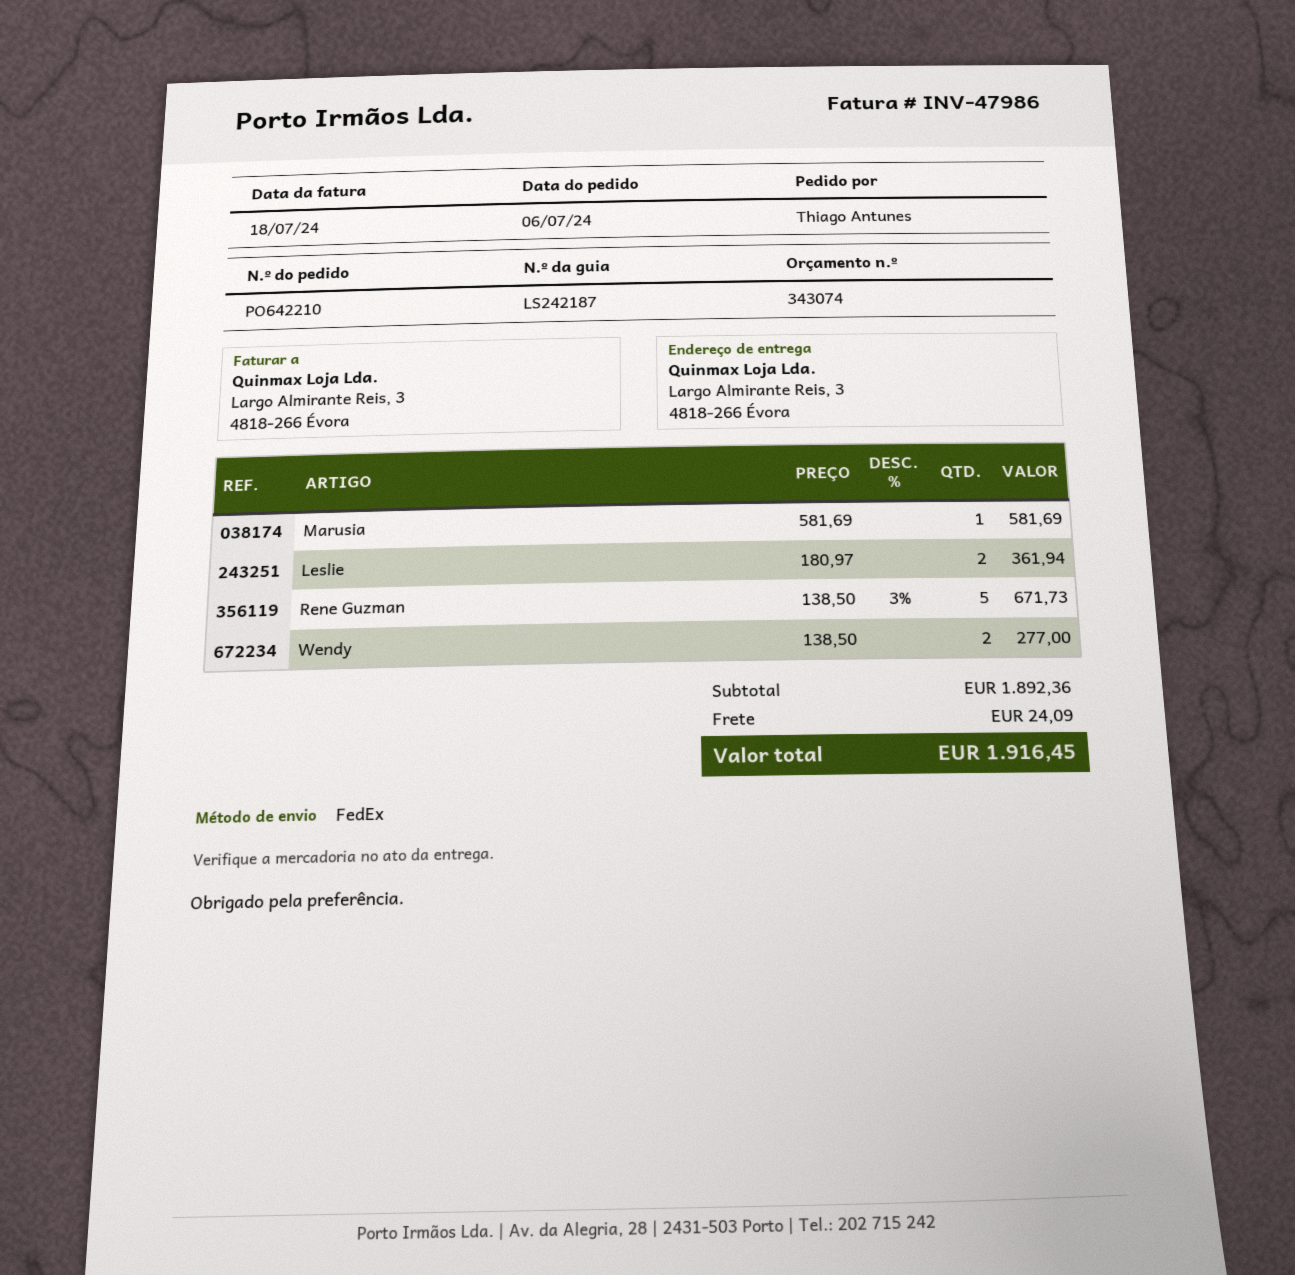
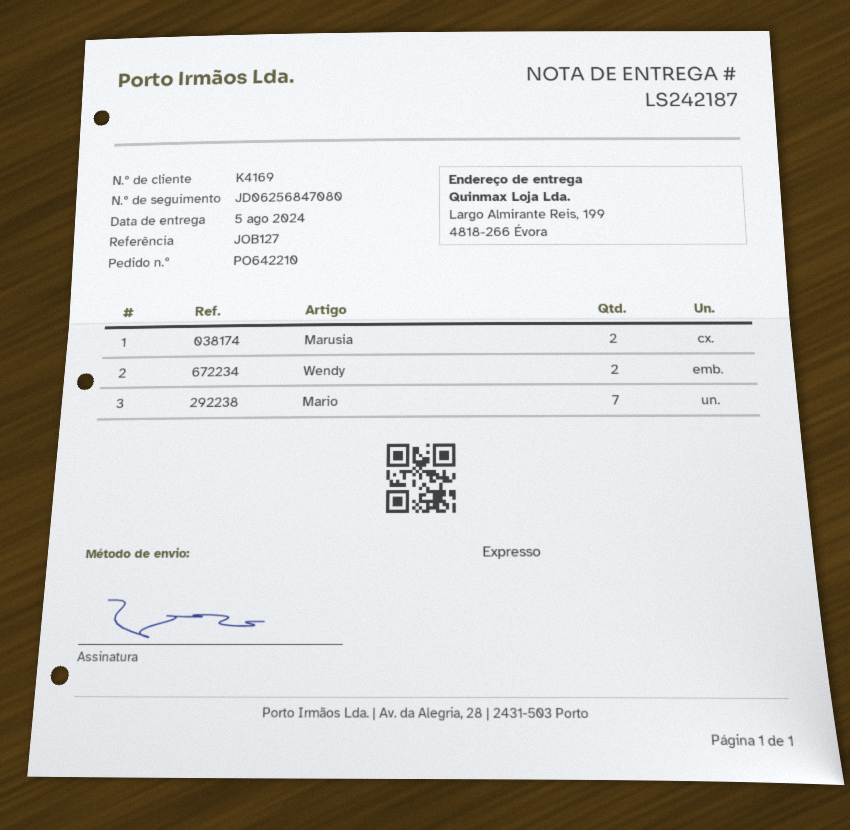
shipping method: FedEx -> express
ship to: Largo Almirante Reis, 3, 4818-266 Évora -> Largo Almirante Reis, 199, 4818-266 Évora
Marusia: 1 -> 2
Leslie: 2 -> none
Rene Guzman: 5 -> none
Mario: none -> 7

